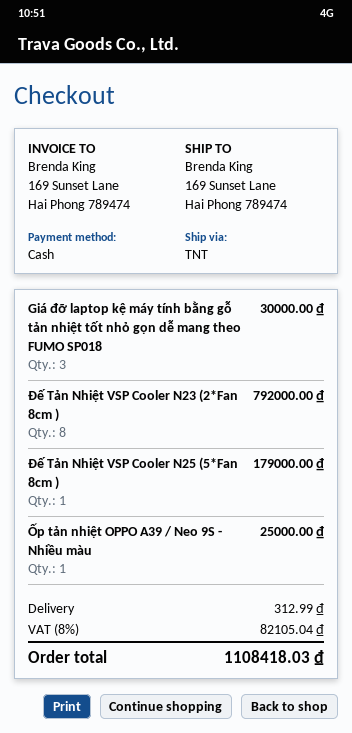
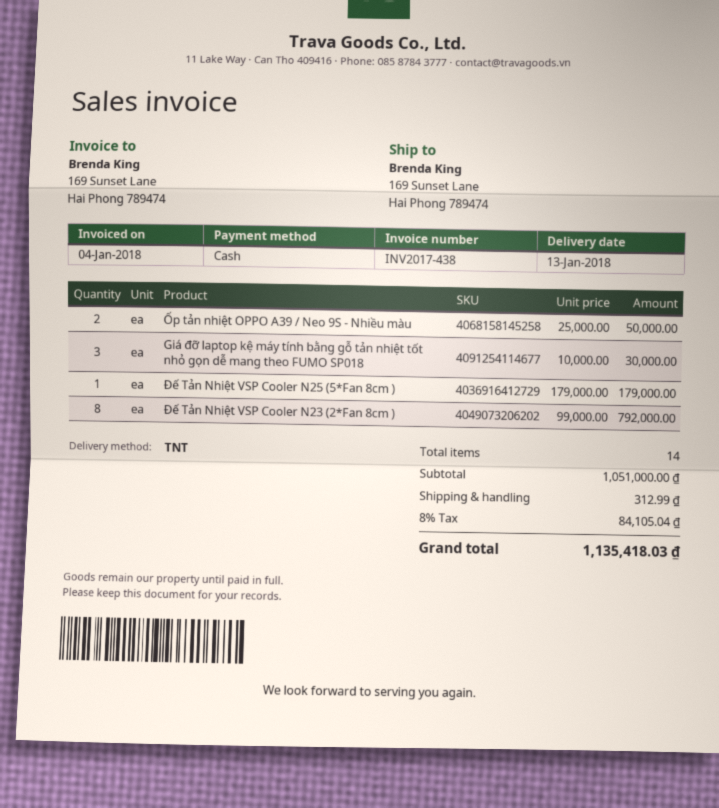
Ốp tản nhiệt OPPO A39 / Neo 9S - Nhiều màu: 1 for 25000.00 -> 2 for 50000.00
tax: 8% = 82105.04 -> 8% = 84105.04
total: 1108418.03 -> 1135418.03

